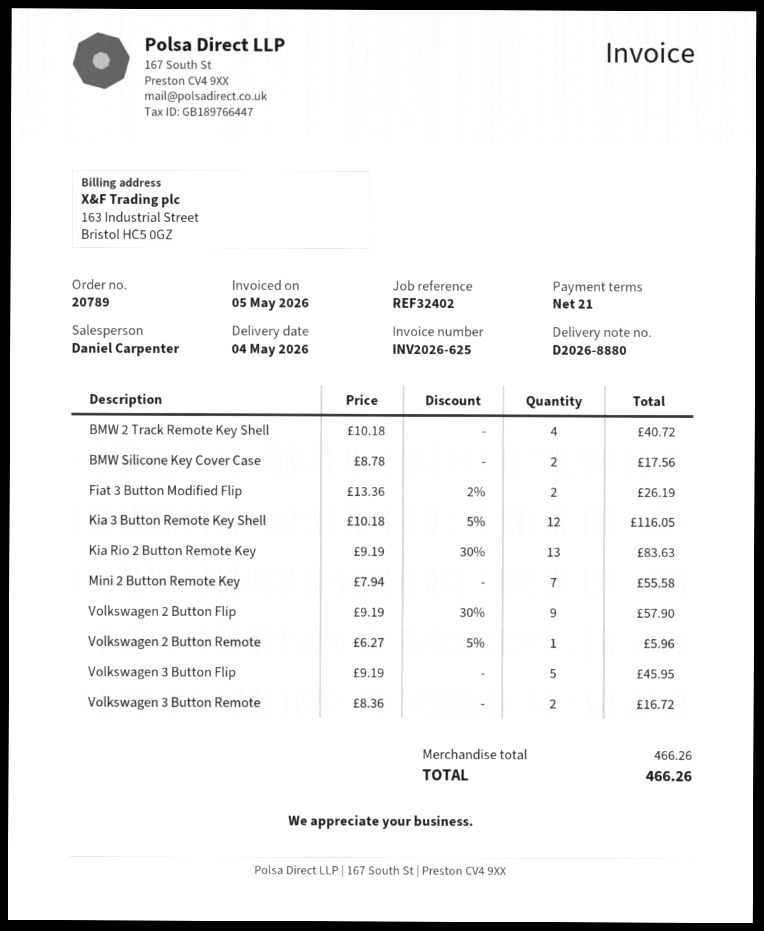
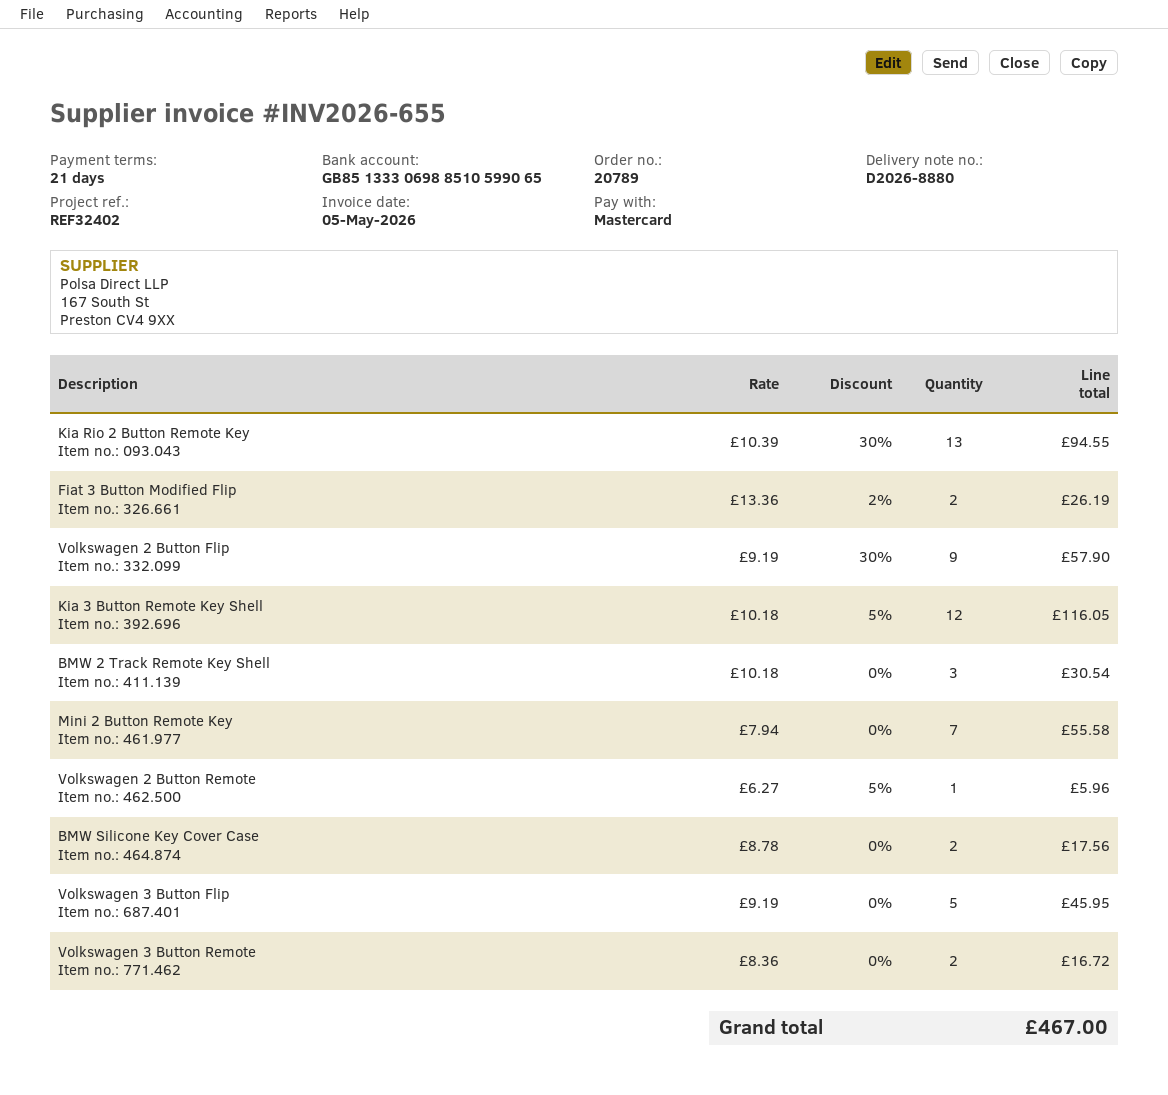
invoice number: INV2026-625 -> INV2026-655
BMW 2 Track Remote Key Shell: 4 x 10.18 = 40.72 -> 3 x 10.18 = 30.54
Kia Rio 2 Button Remote Key: 13 x 9.19 - 30% = 83.63 -> 13 x 10.39 - 30% = 94.55
total: 466.26 -> 467.00

